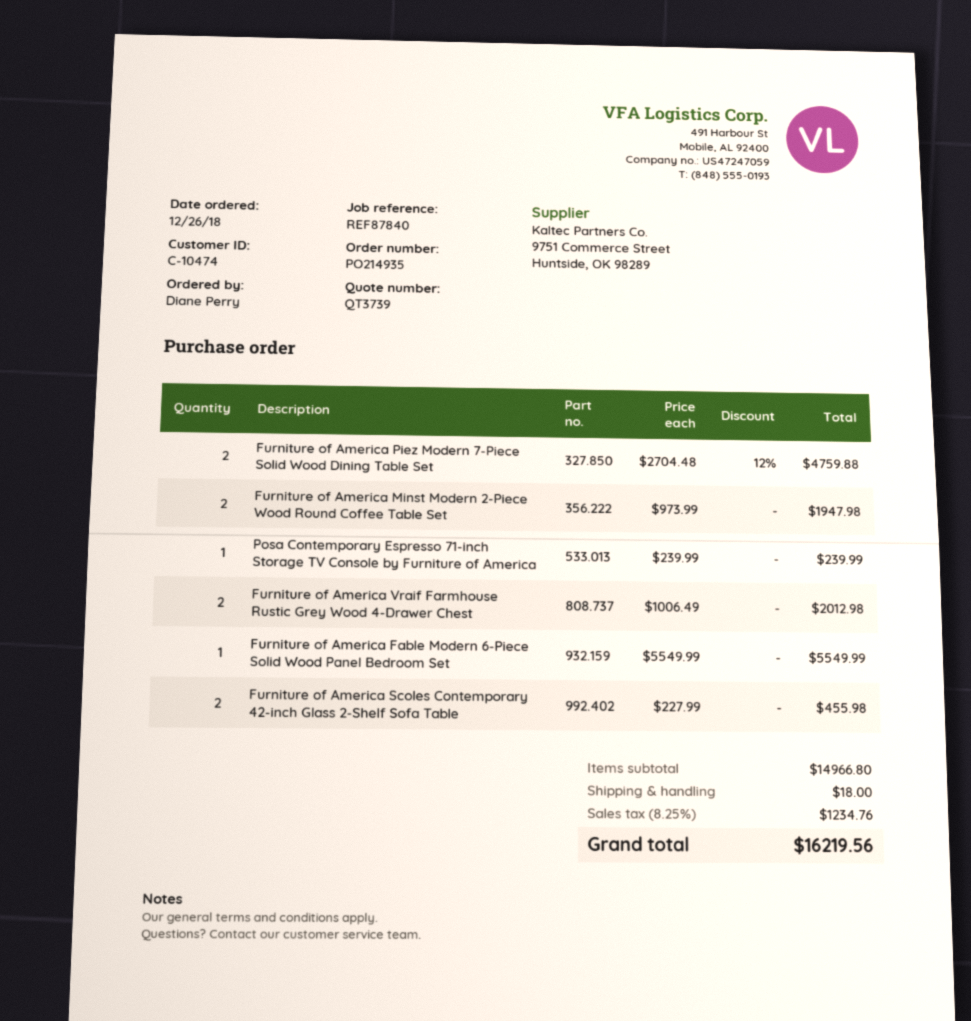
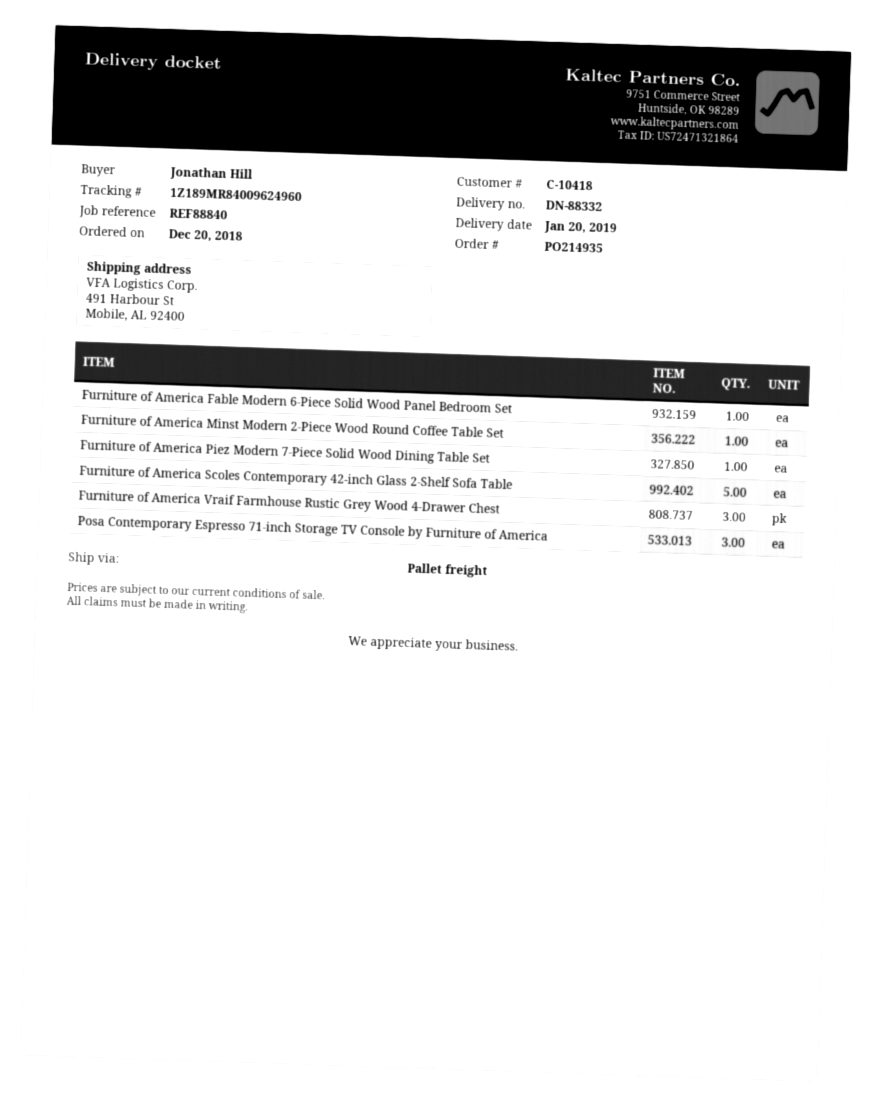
order date: 2018-12-26 -> 2018-12-20
customer number: C-10474 -> C-10418
reference: REF87840 -> REF88840
ordered by: Diane Perry -> Jonathan Hill
Furniture of America Piez Modern 7-Piece Solid Wood Dining Table Set: 2 -> 1
Furniture of America Minst Modern 2-Piece Wood Round Coffee Table Set: 2 -> 1
Posa Contemporary Espresso 71-inch Storage TV Console by Furniture of America: 1 -> 3
Furniture of America Vraif Farmhouse Rustic Grey Wood 4-Drawer Chest: 2 -> 3
Furniture of America Scoles Contemporary 42-inch Glass 2-Shelf Sofa Table: 2 -> 5

